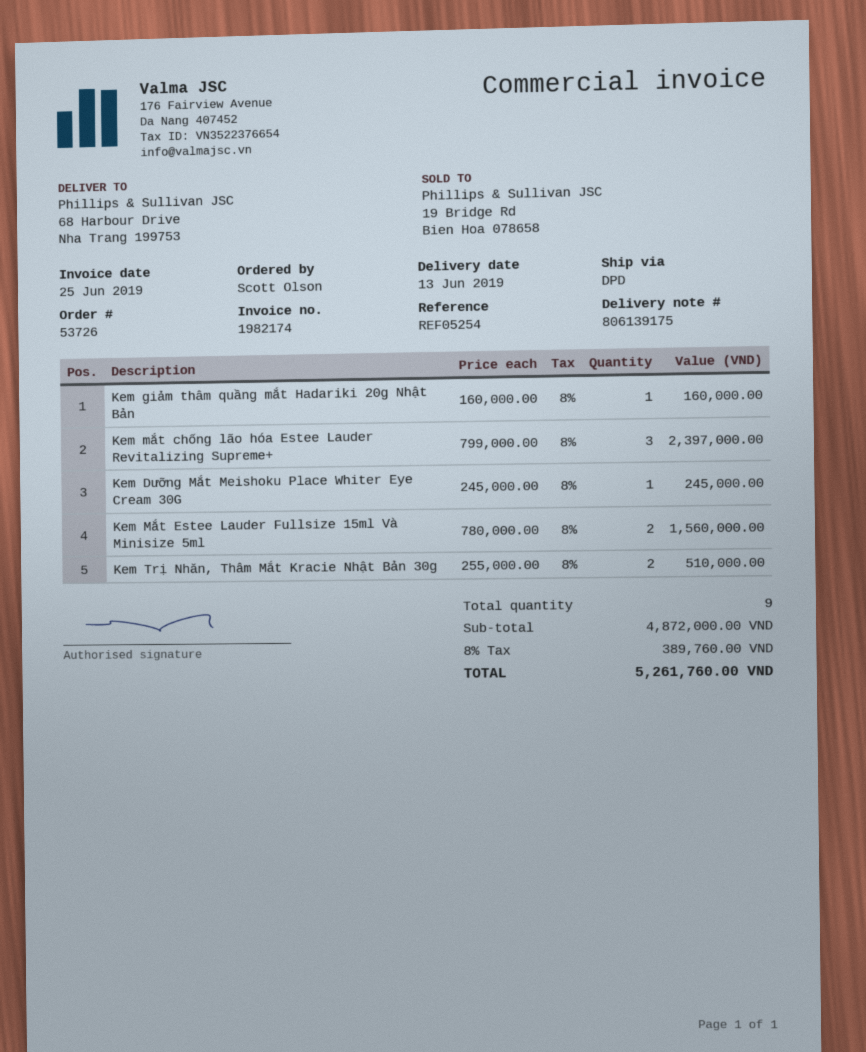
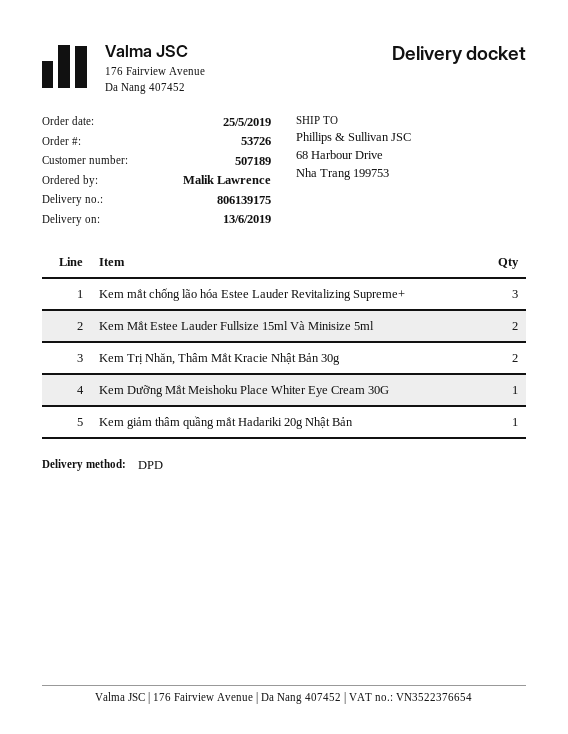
ordered by: Scott Olson -> Malik Lawrence

